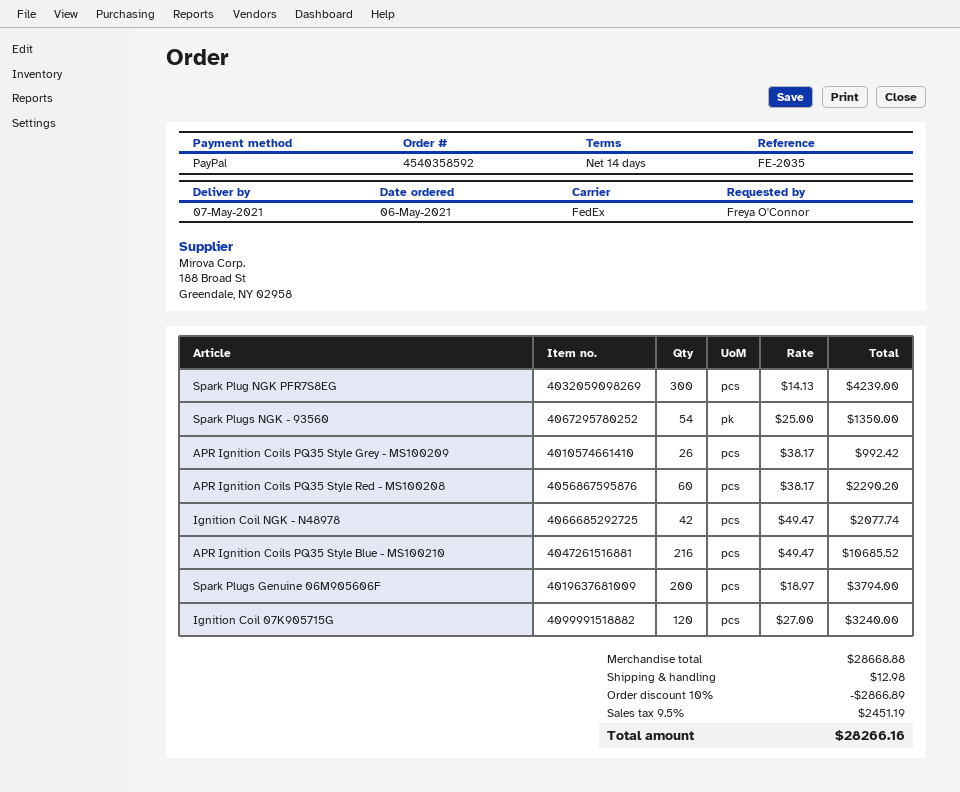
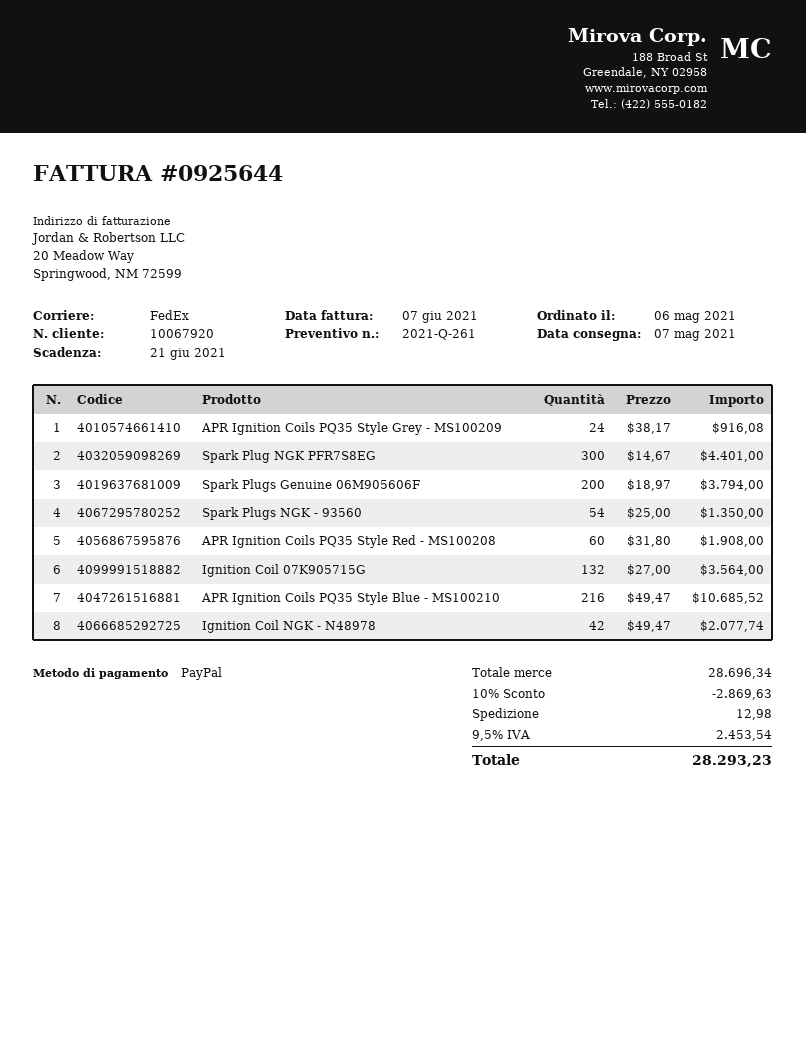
Spark Plug NGK PFR7S8EG: 300 x 14.13 = 4239.00 -> 300 x 14.67 = 4401.00
APR Ignition Coils PQ35 Style Grey - MS100209: 26 x 38.17 = 992.42 -> 24 x 38.17 = 916.08
APR Ignition Coils PQ35 Style Red - MS100208: 60 x 38.17 = 2290.20 -> 60 x 31.80 = 1908.00
Ignition Coil 07K905715G: 120 x 27.00 = 3240.00 -> 132 x 27.00 = 3564.00
subtotal: 28668.88 -> 28696.34
discount: 10% = 2866.89 -> 10% = 2869.63
tax: 9.5% = 2451.19 -> 9.5% = 2453.54
total: 28266.16 -> 28293.23

